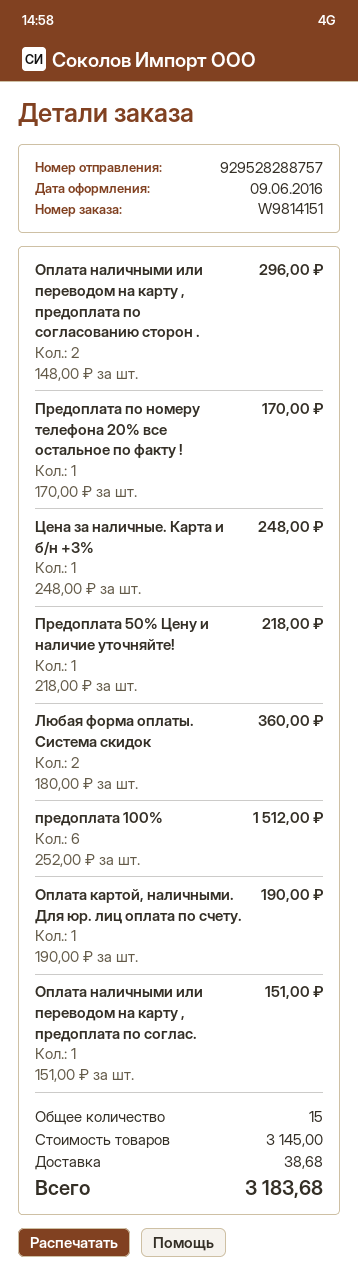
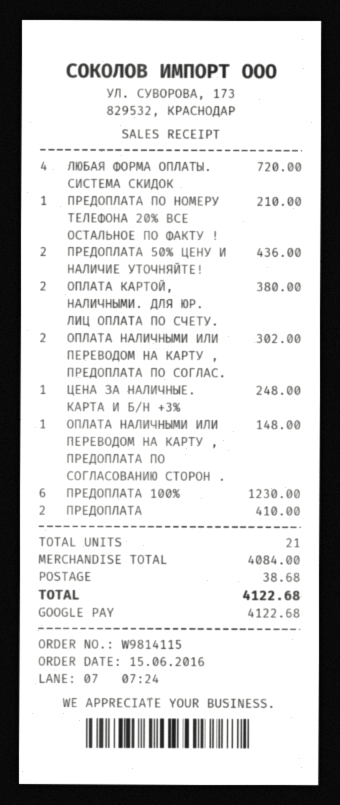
order number: W9814151 -> W9814115
order date: 2016-06-09 -> 2016-06-15
Оплата наличными или переводом на карту , предоплата по согласованию сторон .: 2 for 296.00 -> 1 for 148.00
Предоплата по номеру телефона 20% все остальное по факту !: 1 for 170.00 -> 1 for 210.00
Предоплата 50% Цену и наличие уточняйте!: 1 for 218.00 -> 2 for 436.00
Любая форма оплаты. Система скидок: 2 for 360.00 -> 4 for 720.00
предоплата 100%: 6 for 1512.00 -> 6 for 1230.00
Оплата картой, наличными. Для юр. лиц оплата по счету.: 1 for 190.00 -> 2 for 380.00
Оплата наличными или переводом на карту , предоплата по соглас.: 1 for 151.00 -> 2 for 302.00
ПРЕДОПЛАТА: none -> 2 for 410.00
total quantity: 15 -> 21
subtotal: 3145.00 -> 4084.00
total: 3183.68 -> 4122.68

